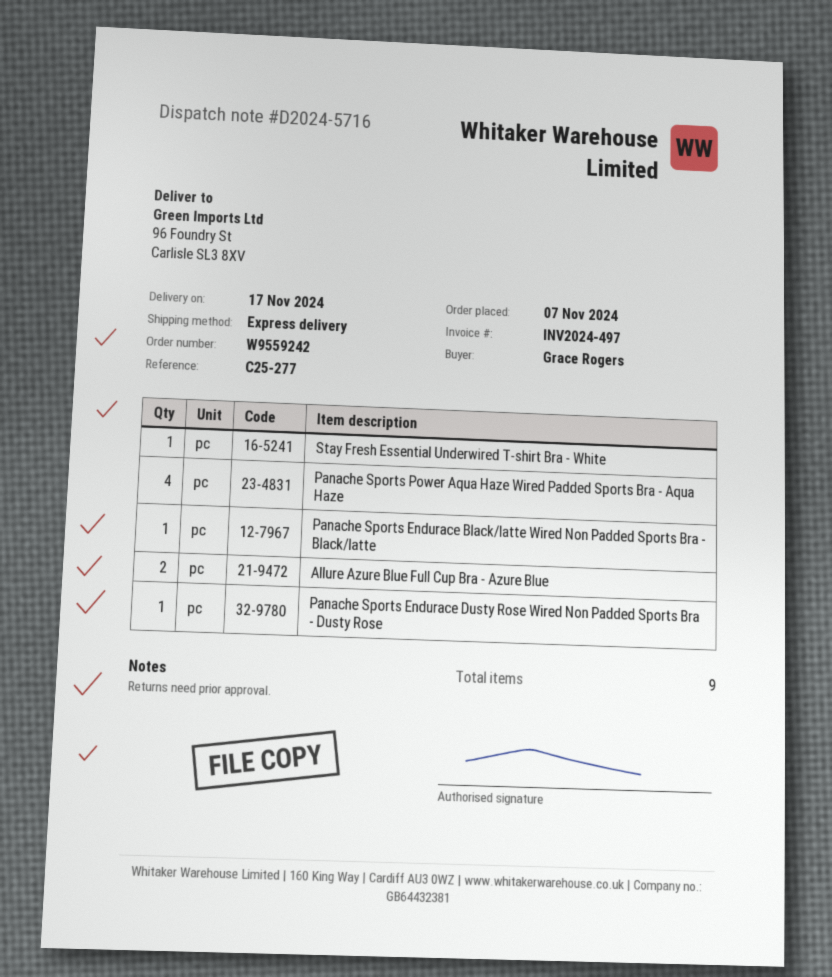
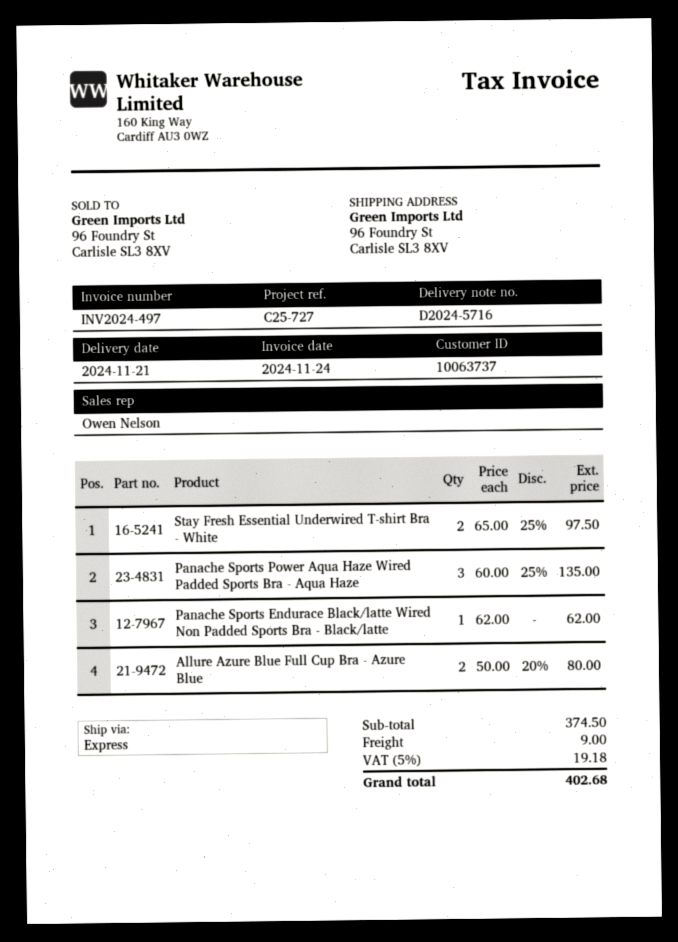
delivery date: 2024-11-17 -> 2024-11-21
reference: C25-277 -> C25-727
Stay Fresh Essential Underwired T-shirt Bra - White: 1 -> 2
Panache Sports Power Aqua Haze Wired Padded Sports Bra - Aqua Haze: 4 -> 3
Panache Sports Endurace Dusty Rose Wired Non Padded Sports Bra - Dusty Rose: 1 -> none

